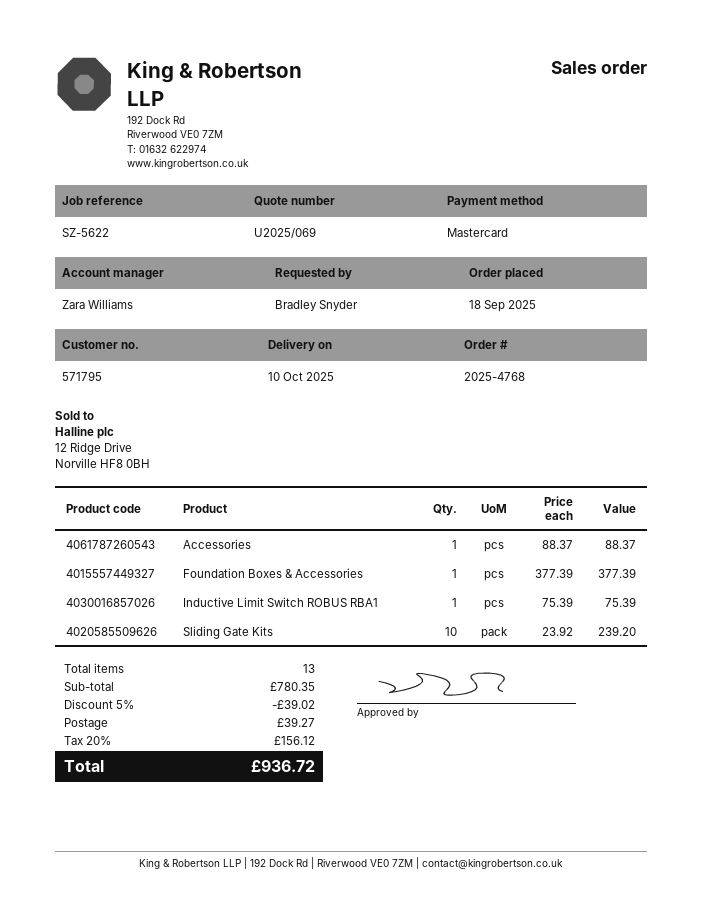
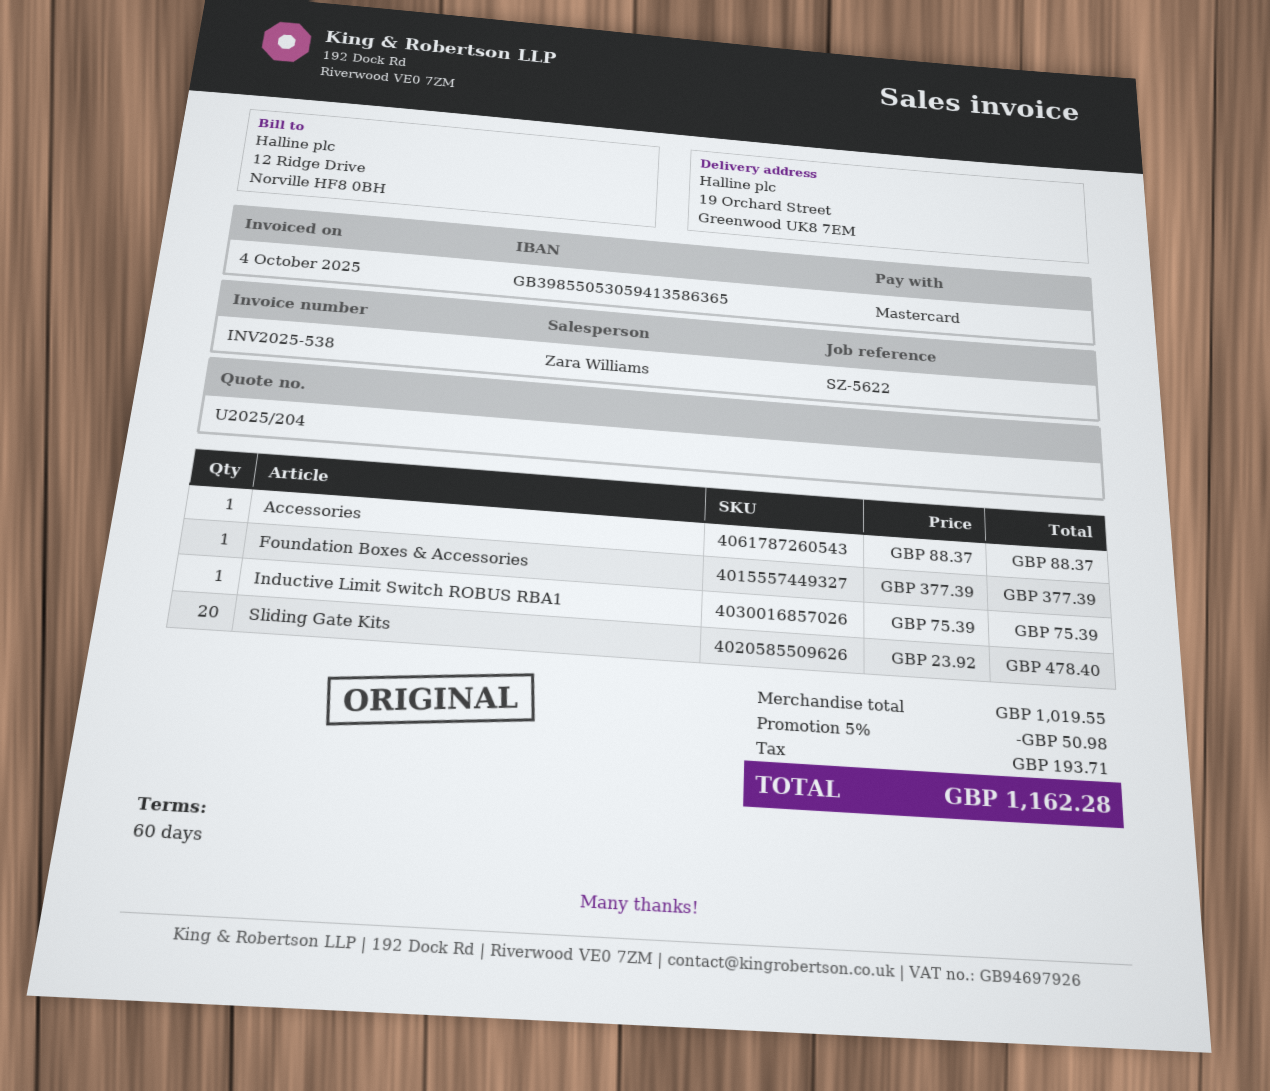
quote number: U2025/069 -> U2025/204
Sliding Gate Kits: 10 x 23.92 = 239.20 -> 20 x 23.92 = 478.40
subtotal: 780.35 -> 1019.55
discount: 5% = 39.02 -> 5% = 50.98
shipping: 39.27 -> none
tax: 156.12 -> 193.71
total: 936.72 -> 1162.28

